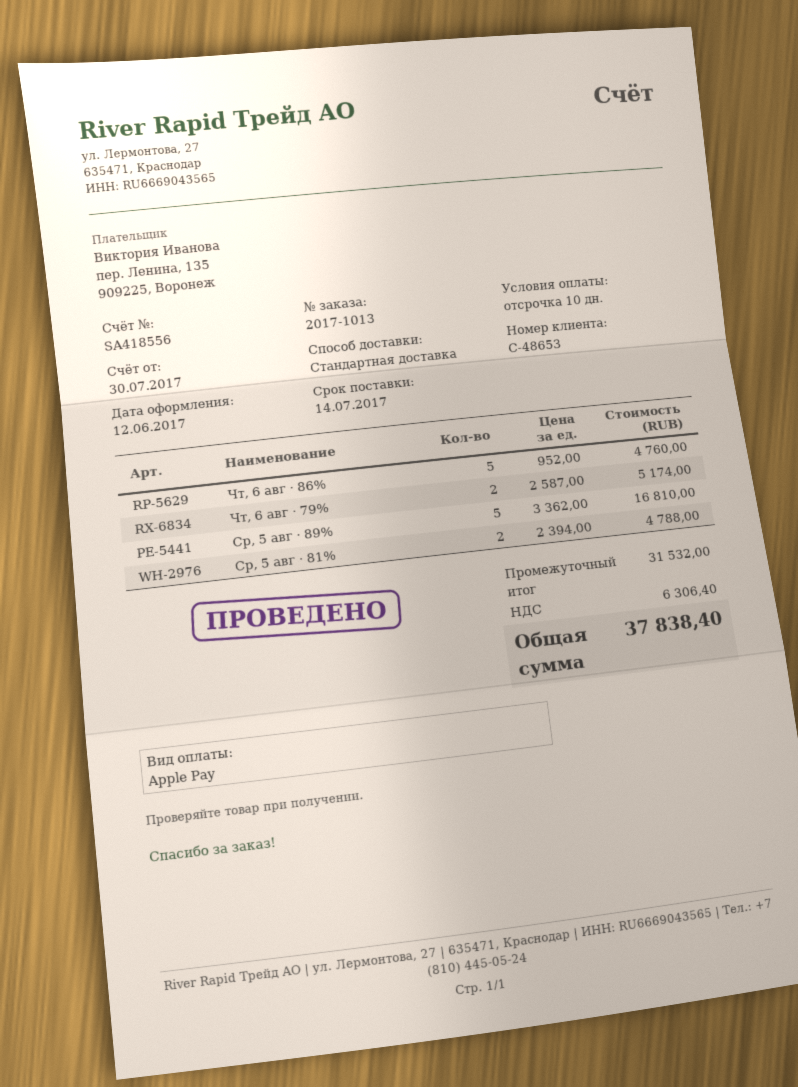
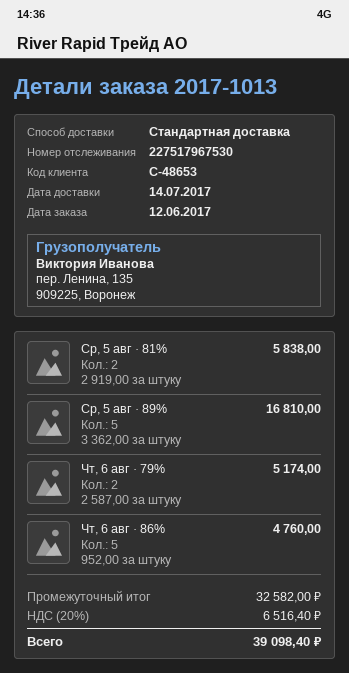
Ср, 5 авг · 81%: 2 x 2394.00 = 4788.00 -> 2 x 2919.00 = 5838.00
subtotal: 31532.00 -> 32582.00
tax: 6306.40 -> 6516.40
total: 37838.40 -> 39098.40

